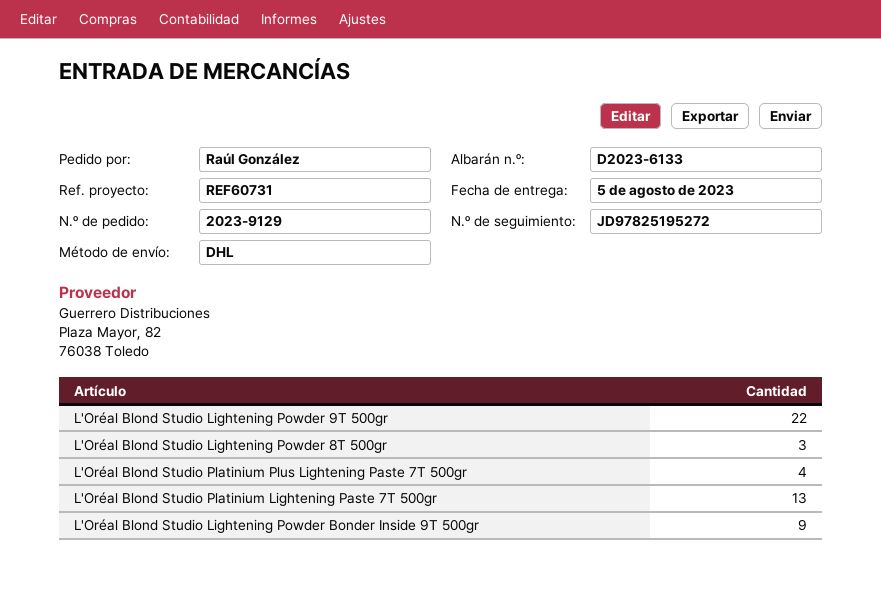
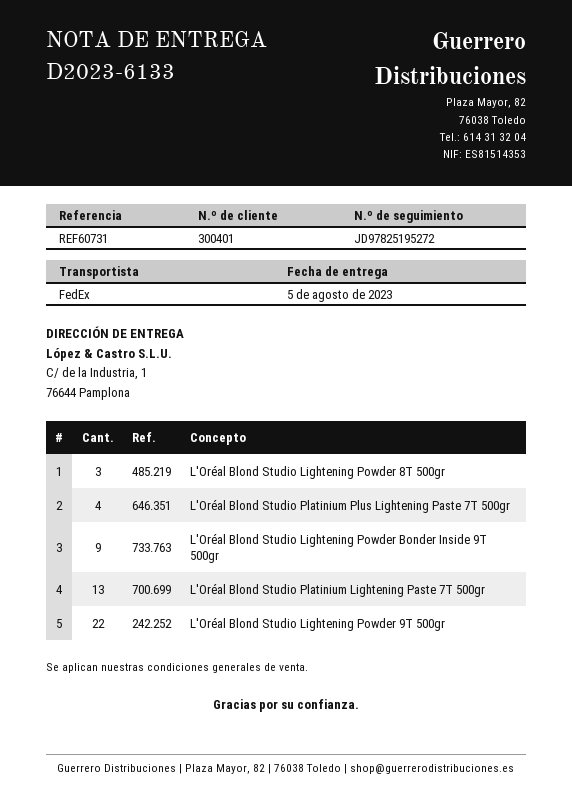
shipping method: DHL -> FedEx

